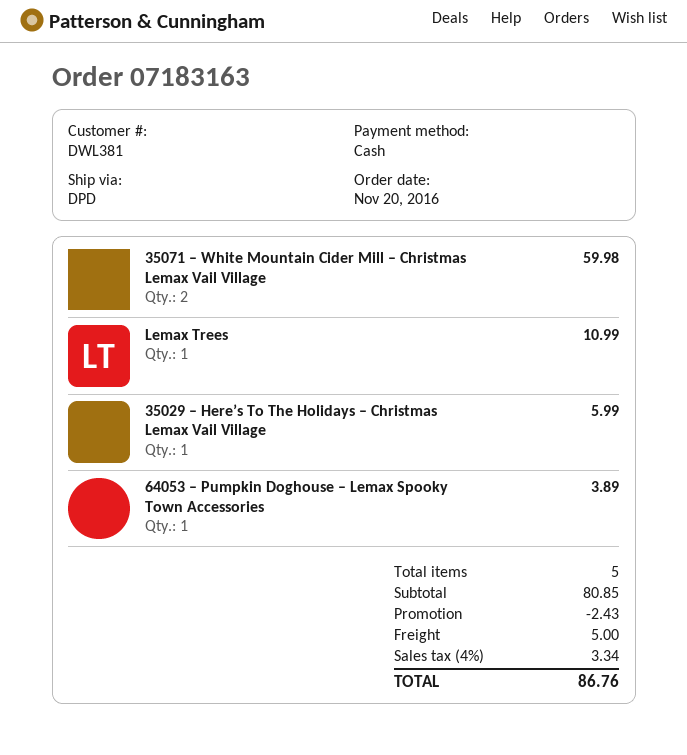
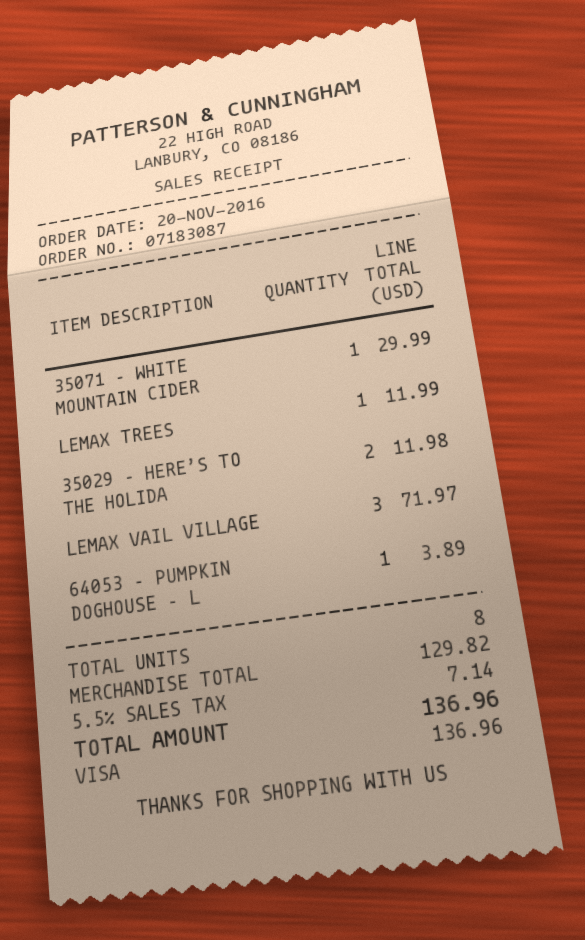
order number: 07183163 -> 07183087
payment method: cash -> Visa
35071 – White Mountain Cider Mill – Christmas Lemax Vail Village: 2 for 59.98 -> 1 for 29.99
Lemax Trees: 1 for 10.99 -> 1 for 11.99
35029 – Here’s To The Holidays – Christmas Lemax Vail Village: 1 for 5.99 -> 2 for 11.98
LEMAX VAIL VILLAGE: none -> 3 for 71.97
total quantity: 5 -> 8
subtotal: 80.85 -> 129.82
discount: 2.43 -> none
shipping: 5.00 -> none
tax: 4% = 3.34 -> 5.5% = 7.14
total: 86.76 -> 136.96

